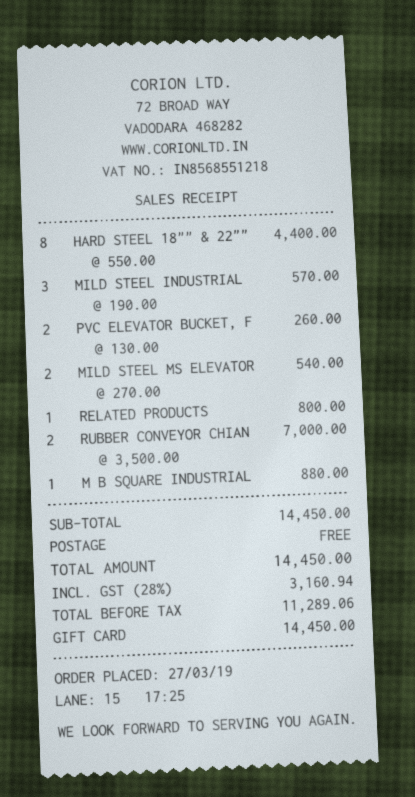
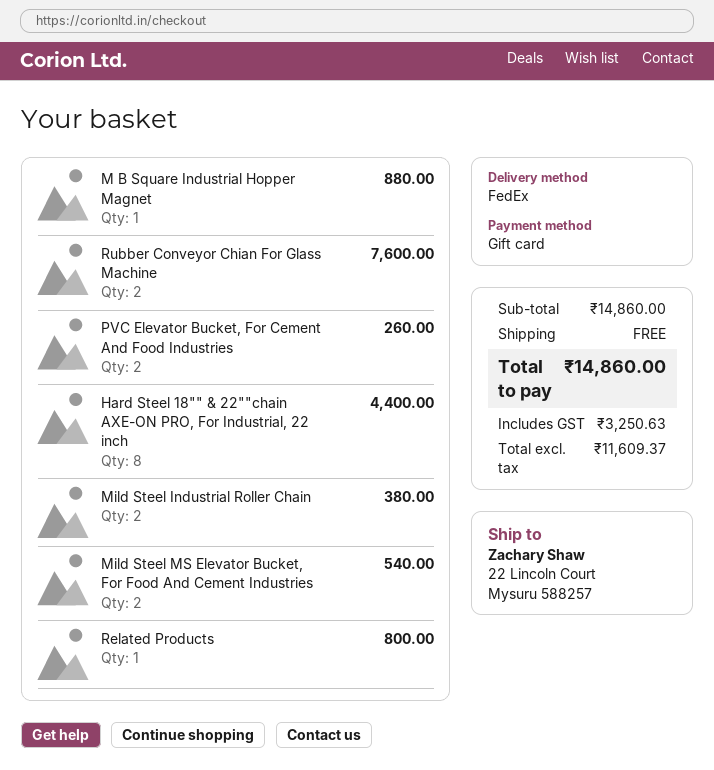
MILD STEEL INDUSTRIAL: 3 for 570.00 -> 2 for 380.00
RUBBER CONVEYOR CHIAN: 2 for 7000.00 -> 2 for 7600.00
subtotal: 14450.00 -> 14860.00
net: 11289.06 -> 11609.37
tax: 3160.94 -> 3250.63
total: 14450.00 -> 14860.00

